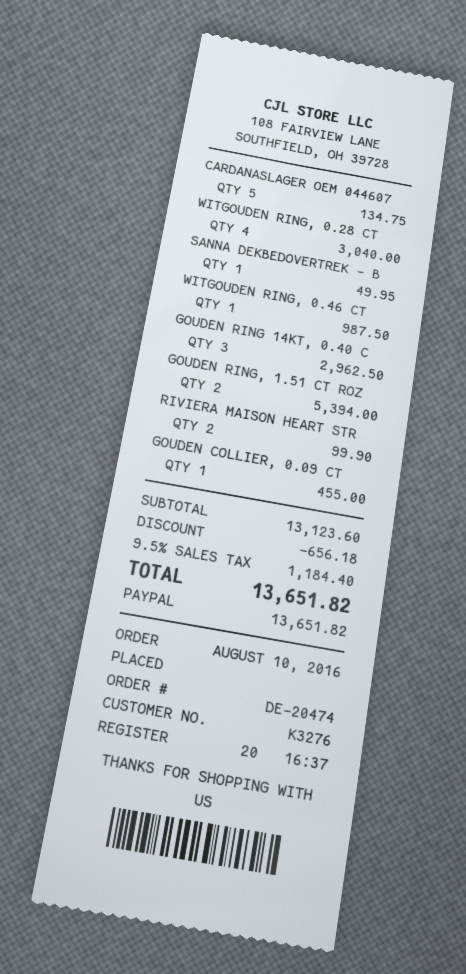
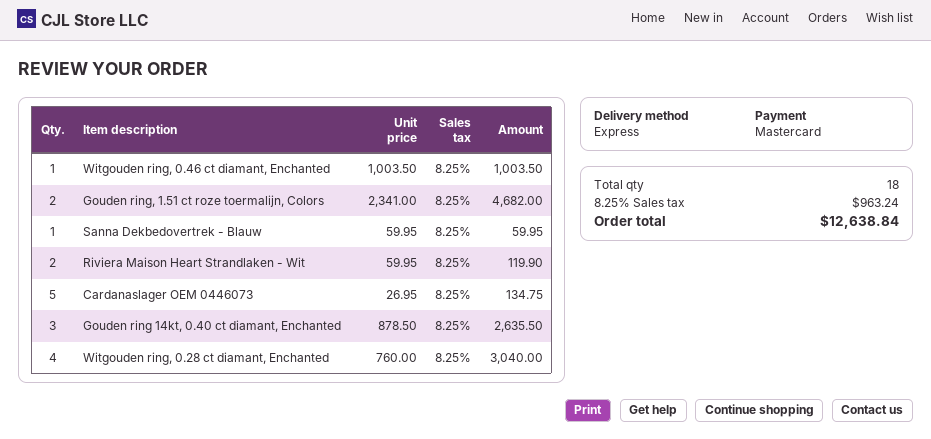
payment method: PayPal -> Mastercard
SANNA DEKBEDOVERTREK - B: 1 for 49.95 -> 1 for 59.95
WITGOUDEN RING, 0.46 CT: 1 for 987.50 -> 1 for 1003.50
GOUDEN RING 14KT, 0.40 C: 3 for 2962.50 -> 3 for 2635.50
GOUDEN RING, 1.51 CT ROZ: 2 for 5394.00 -> 2 for 4682.00
RIVIERA MAISON HEART STR: 2 for 99.90 -> 2 for 119.90
GOUDEN COLLIER, 0.09 CT: 1 for 455.00 -> none
discount: 656.18 -> none
tax: 9.5% = 1184.40 -> 8.25% = 963.24
total: 13651.82 -> 12638.84

